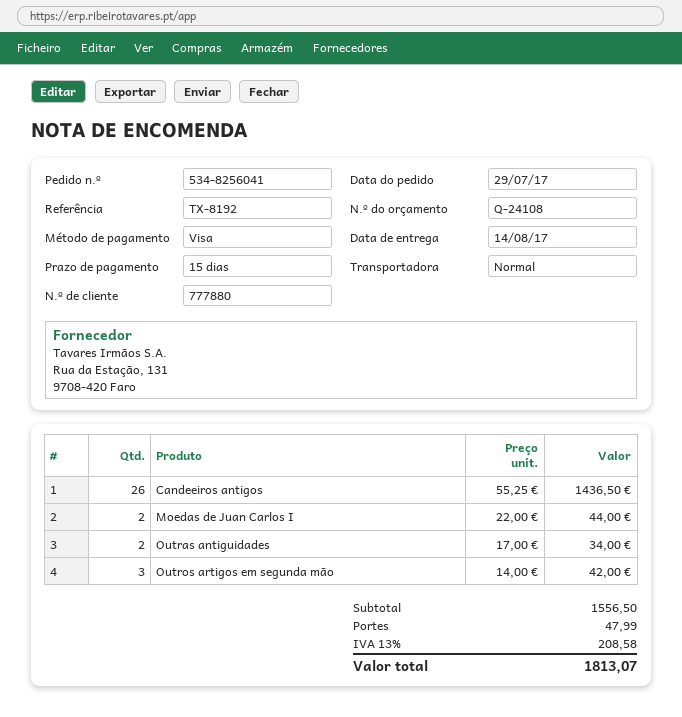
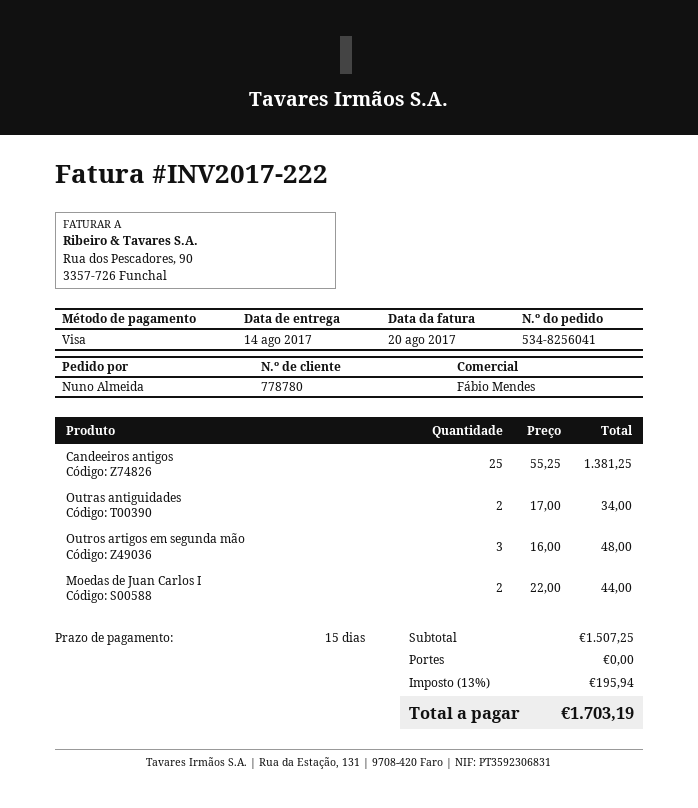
customer number: 777880 -> 778780
Candeeiros antigos: 26 x 55.25 = 1436.50 -> 25 x 55.25 = 1381.25
Outros artigos em segunda mão: 3 x 14.00 = 42.00 -> 3 x 16.00 = 48.00
subtotal: 1556.50 -> 1507.25
shipping: 47.99 -> 0.00
tax: 13% = 208.58 -> 13% = 195.94
total: 1813.07 -> 1703.19

